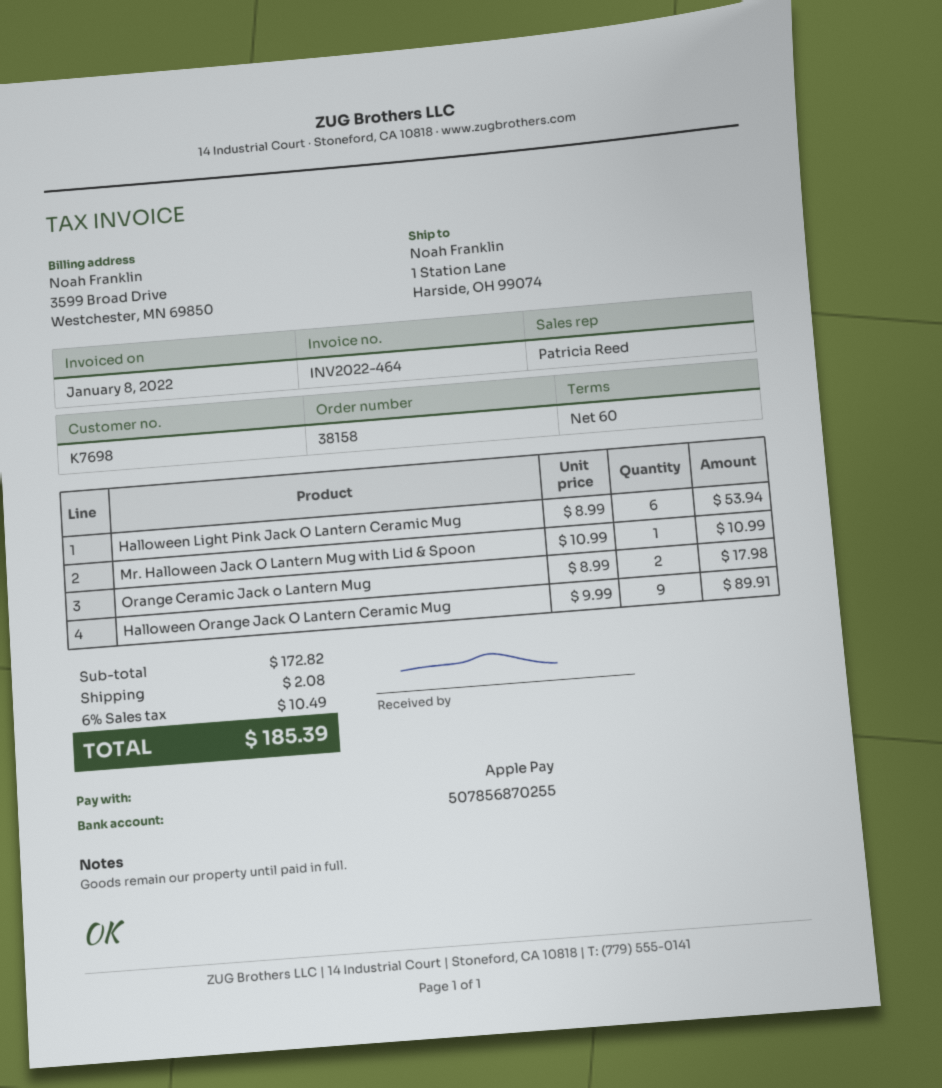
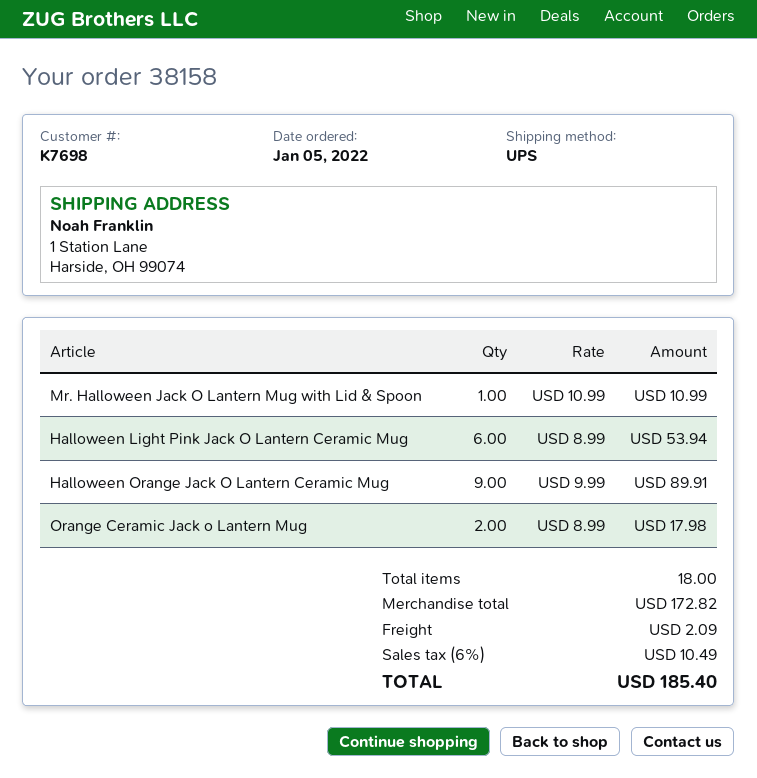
shipping: 2.08 -> 2.09
total: 185.39 -> 185.40

